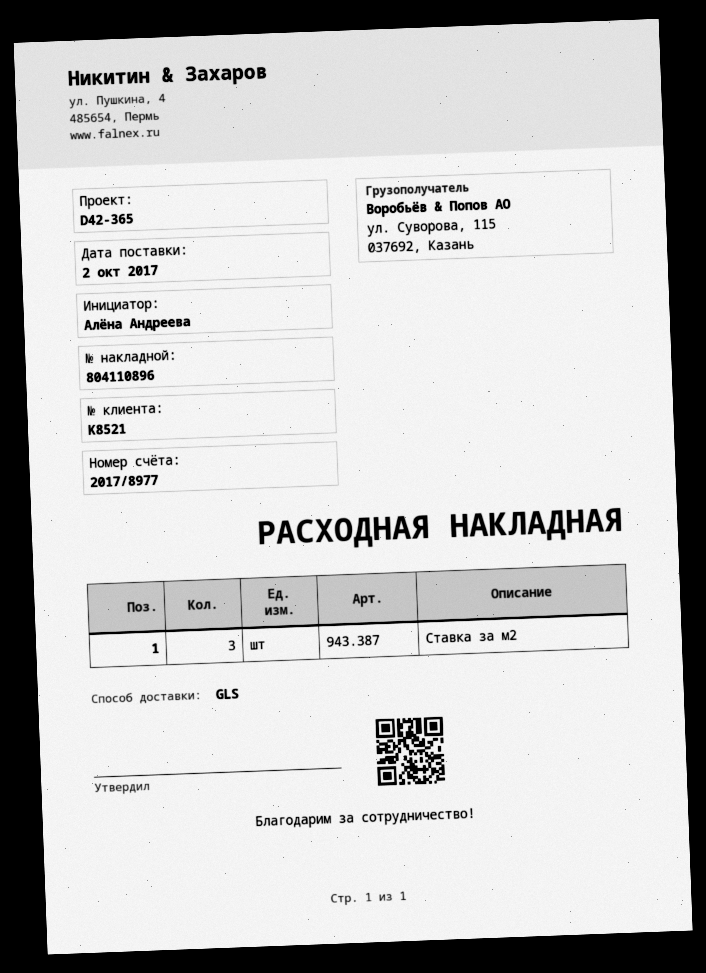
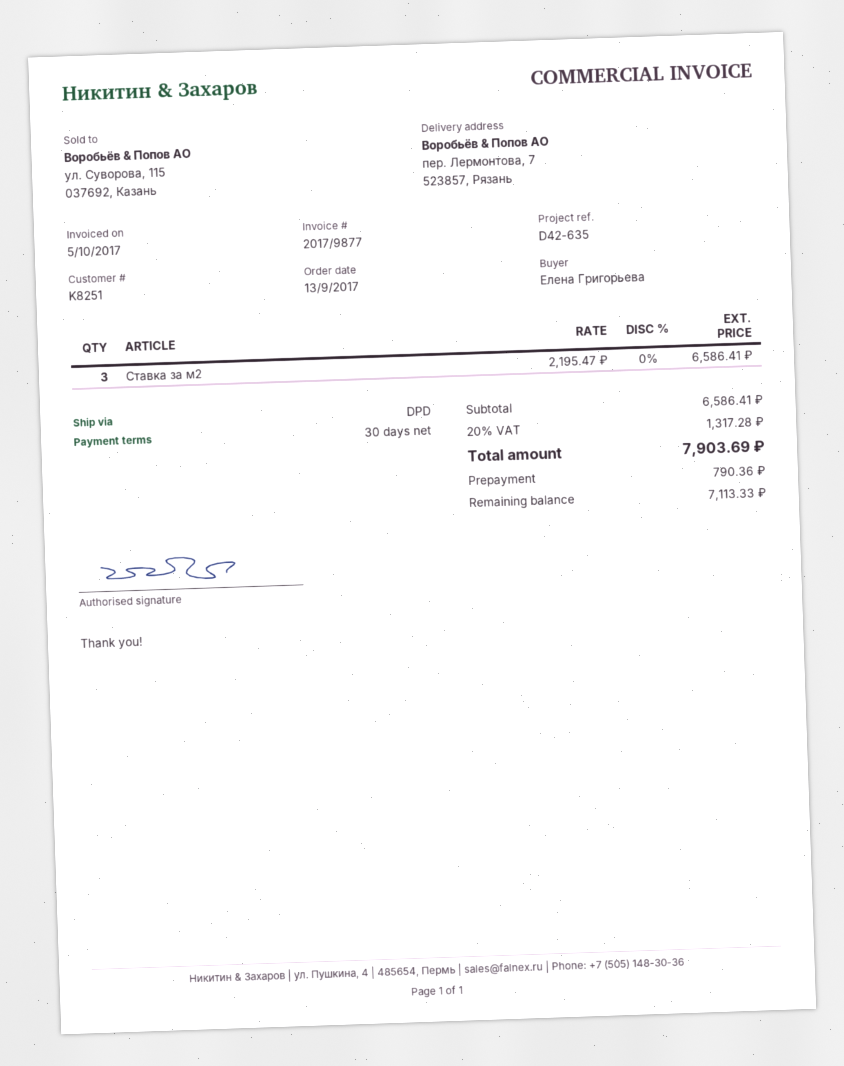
invoice number: 2017/8977 -> 2017/9877
customer number: K8521 -> K8251
reference: D42-365 -> D42-635
ordered by: Алёна Андреева -> Елена Григорьева
shipping method: GLS -> DPD
ship to: ул. Суворова, 115, 037692, Казань -> пер. Лермонтова, 7, 523857, Рязань

